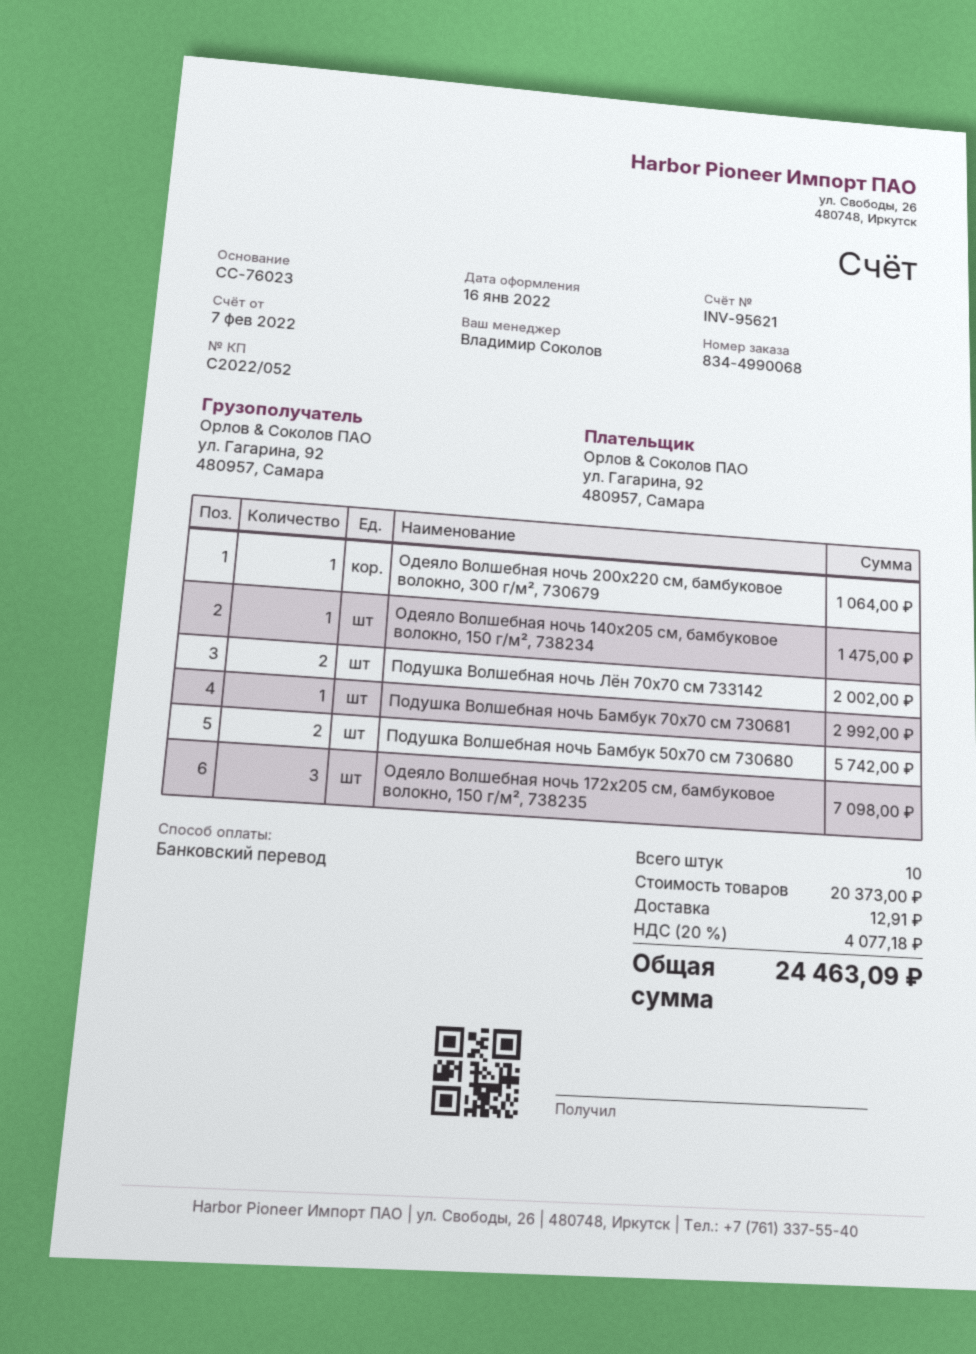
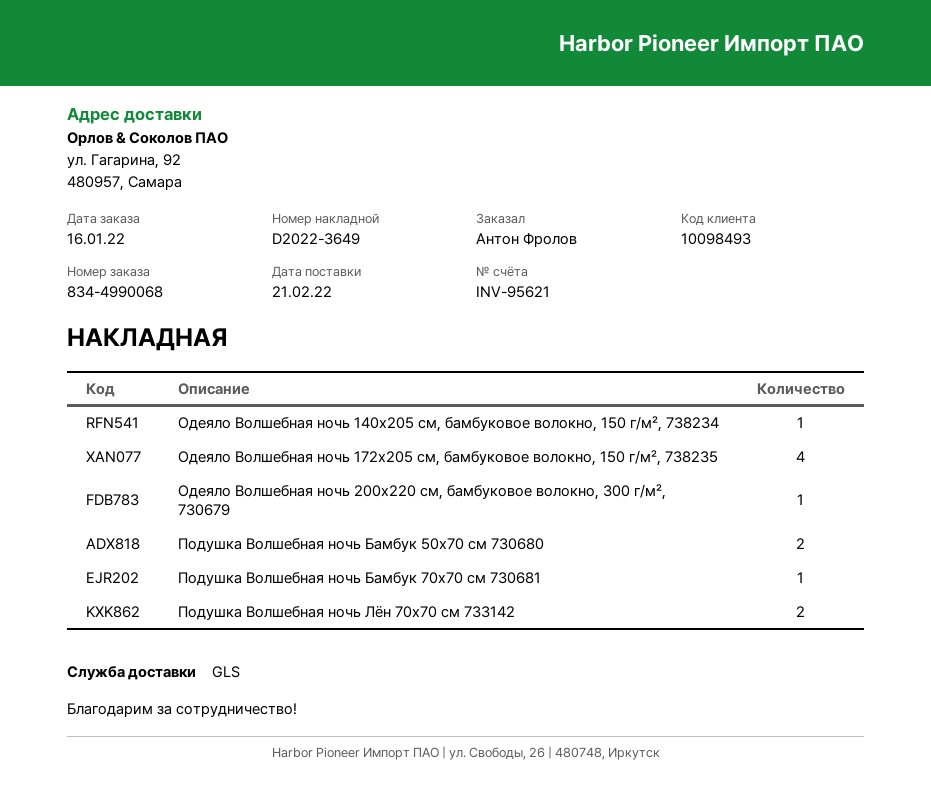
Одеяло Волшебная ночь 172x205 см, бамбуковое волокно, 150 г/м², 738235: 3 -> 4

